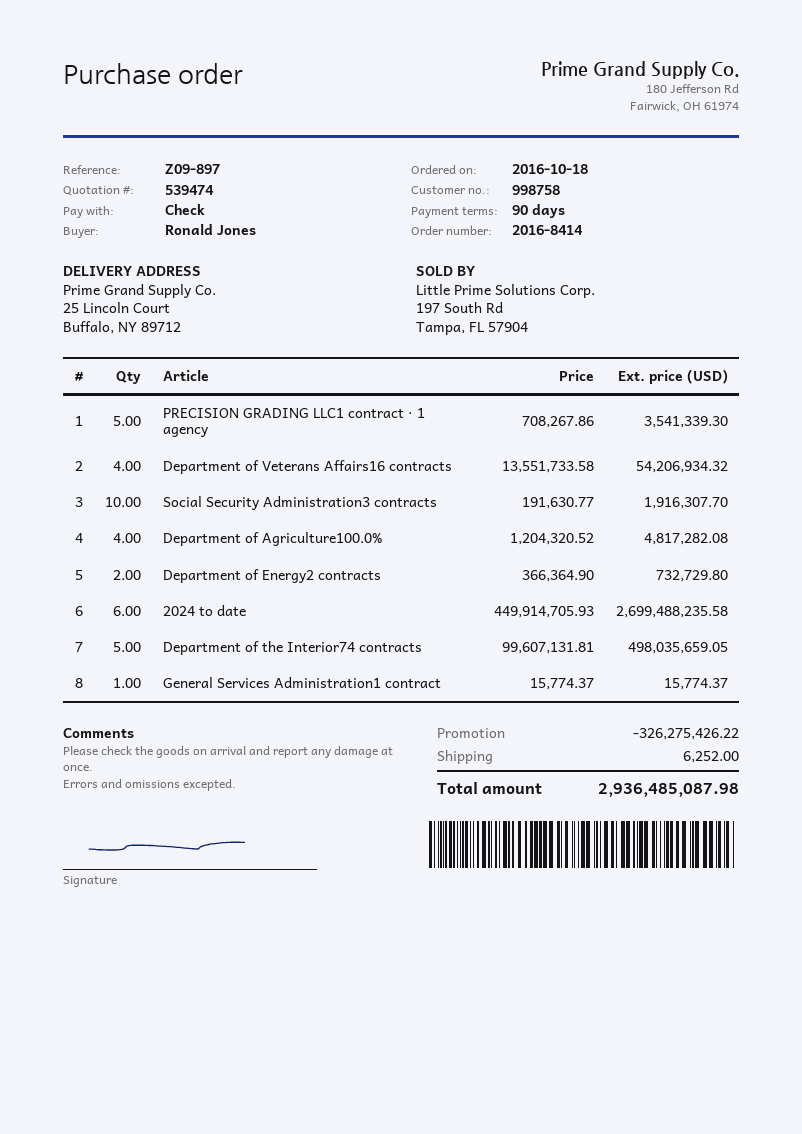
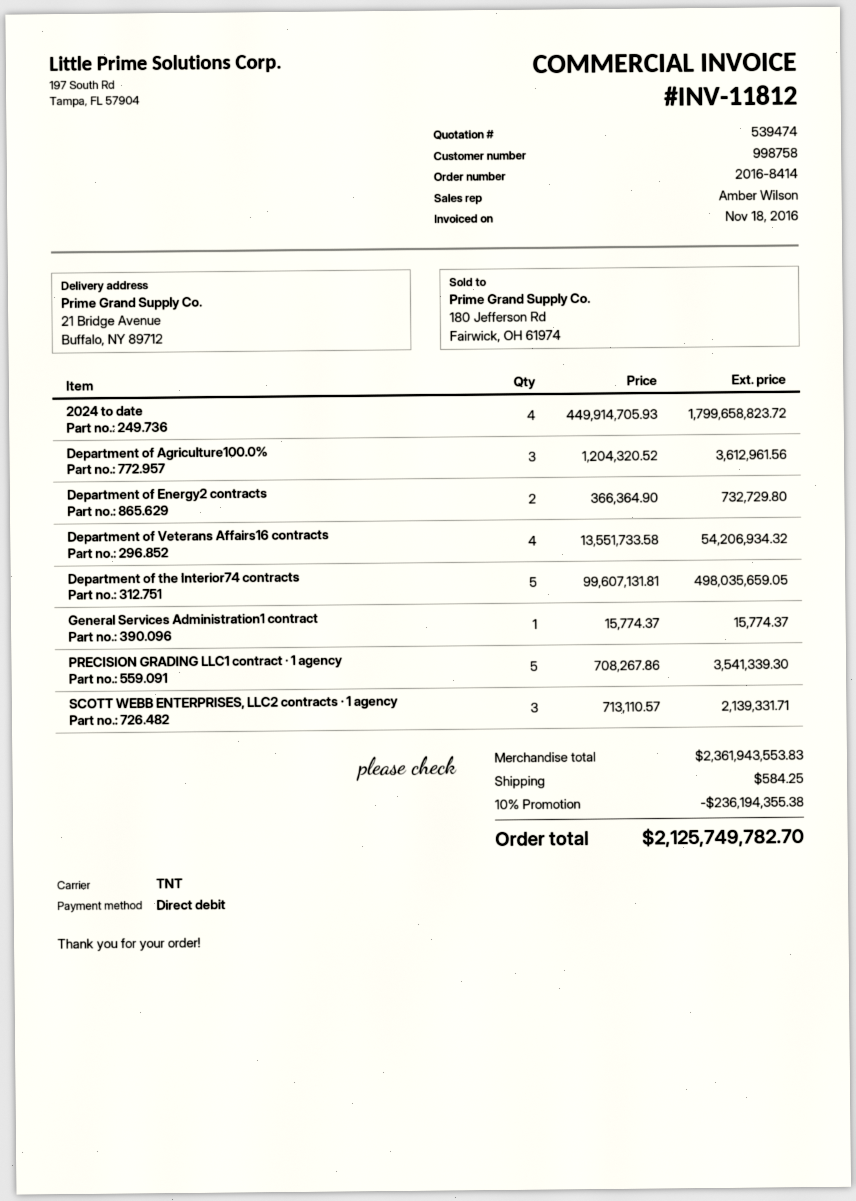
payment method: cheque -> direct debit
ship to: 25 Lincoln Court, Buffalo, NY 89712 -> 21 Bridge Avenue, Buffalo, NY 89712
Social Security Administration3 contracts: 10 x 191630.77 = 1916307.70 -> none
Department of Agriculture100.0%: 4 x 1204320.52 = 4817282.08 -> 3 x 1204320.52 = 3612961.56
2024 to date: 6 x 449914705.93 = 2699488235.58 -> 4 x 449914705.93 = 1799658823.72
SCOTT WEBB ENTERPRISES, LLC2 contracts · 1 agency: none -> 3 x 713110.57 = 2139331.71
discount: 326275426.22 -> 236194355.38
shipping: 6252.00 -> 584.25
total: 2936485087.98 -> 2125749782.70

